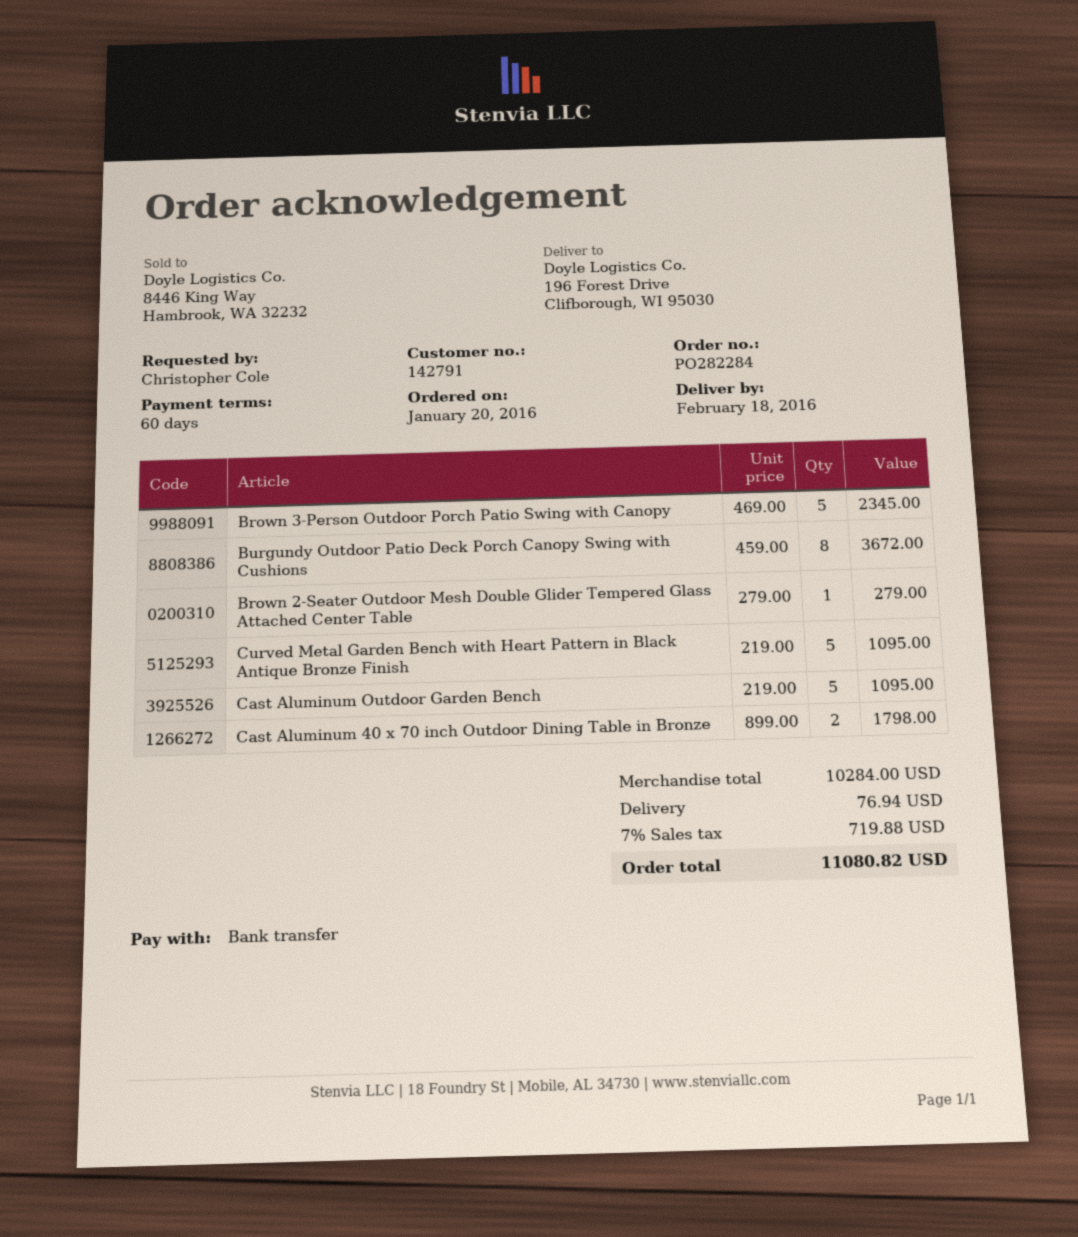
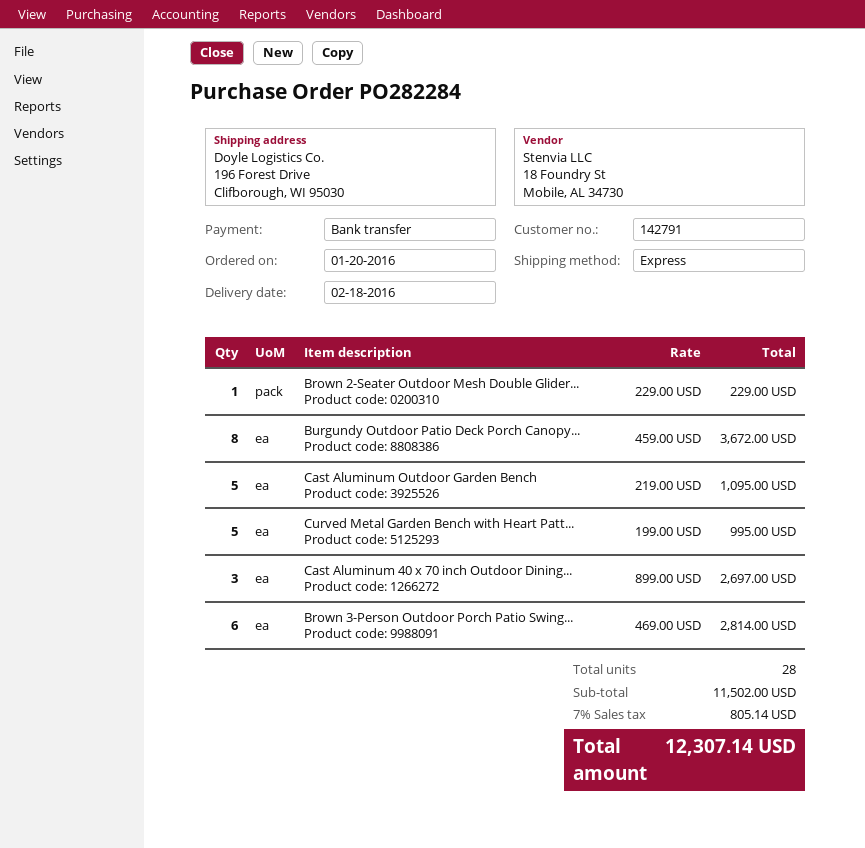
Brown 3-Person Outdoor Porch Patio Swing with Canopy: 5 x 469.00 = 2345.00 -> 6 x 469.00 = 2814.00
Brown 2-Seater Outdoor Mesh Double Glider Tempered Glass Attached Center Table: 1 x 279.00 = 279.00 -> 1 x 229.00 = 229.00
Curved Metal Garden Bench with Heart Pattern in Black Antique Bronze Finish: 5 x 219.00 = 1095.00 -> 5 x 199.00 = 995.00
Cast Aluminum 40 x 70 inch Outdoor Dining Table in Bronze: 2 x 899.00 = 1798.00 -> 3 x 899.00 = 2697.00
subtotal: 10284.00 -> 11502.00
shipping: 76.94 -> none
tax: 7% = 719.88 -> 7% = 805.14
total: 11080.82 -> 12307.14

